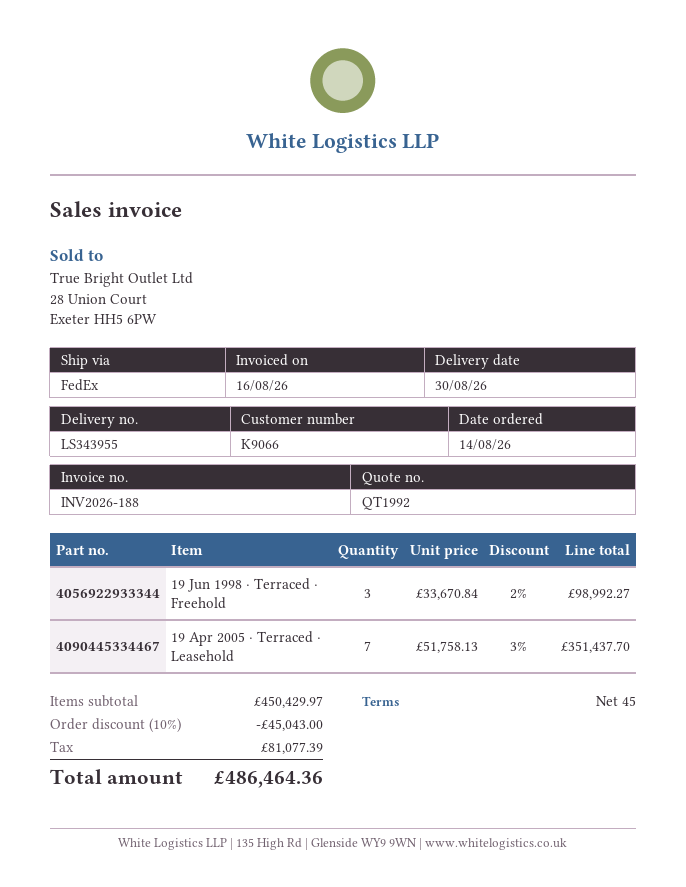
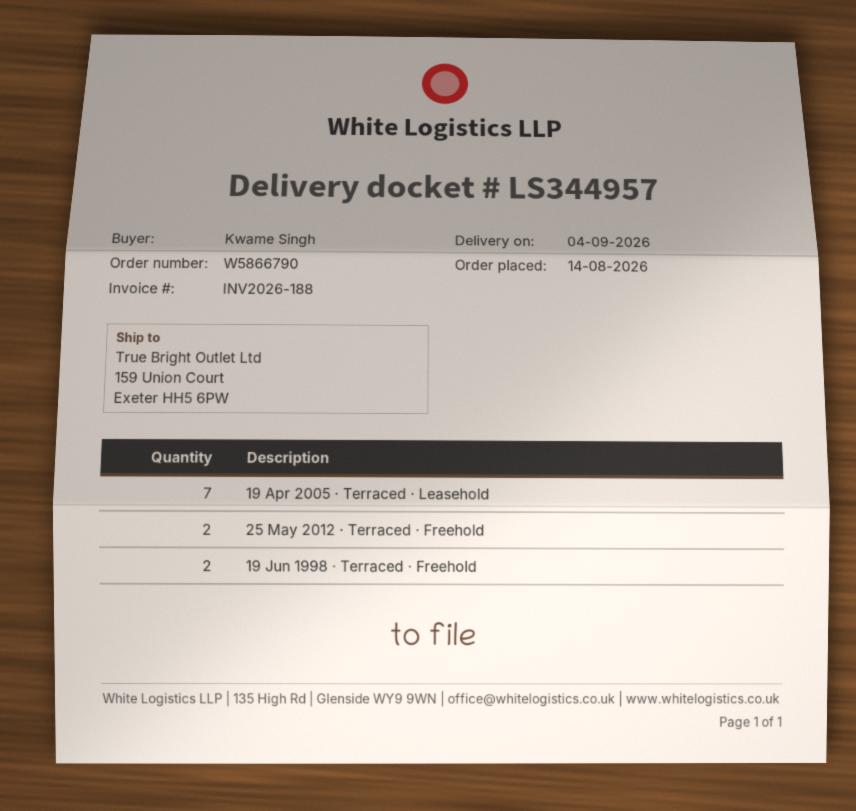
delivery note number: LS343955 -> LS344957
delivery date: 2026-08-30 -> 2026-09-04
19 Jun 1998 · Terraced · Freehold: 3 -> 2
25 May 2012 · Terraced · Freehold: none -> 2

